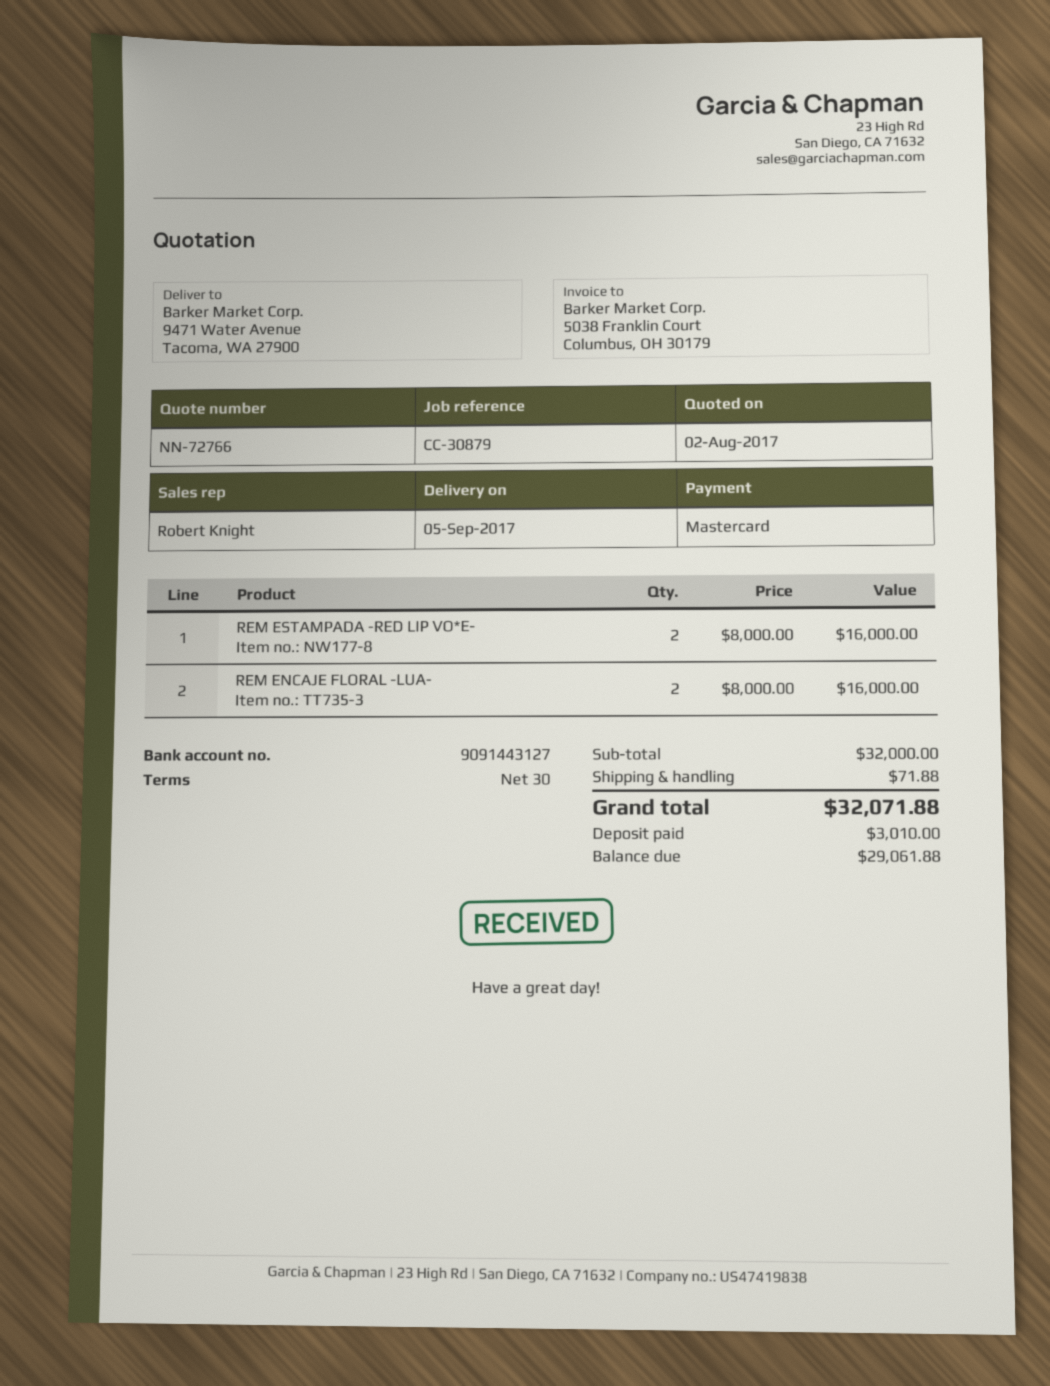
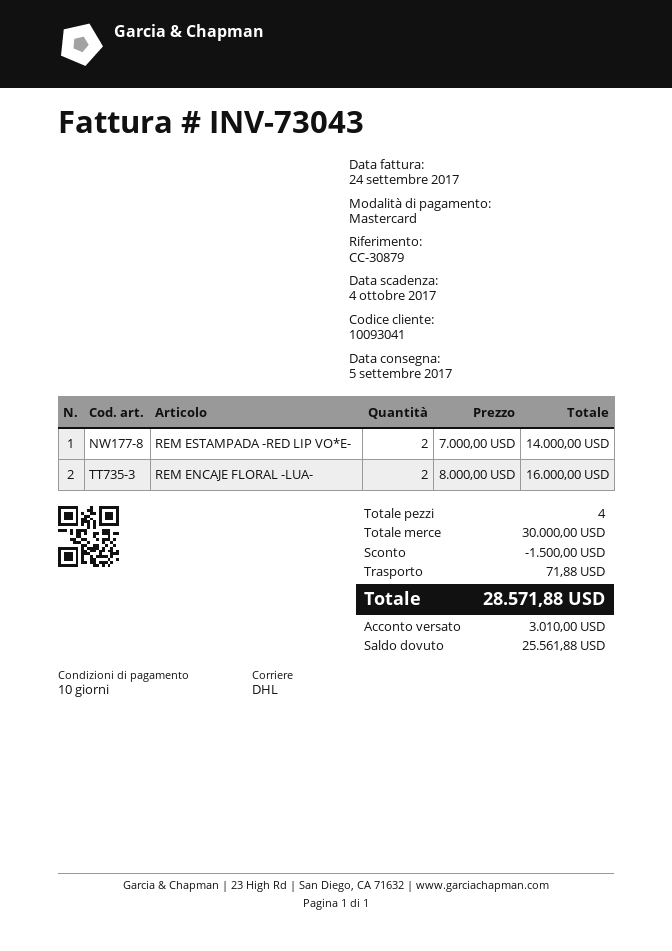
payment terms: 30 days -> 10 days
REM ESTAMPADA -RED LIP VO*E-: 2 x 8000.00 = 16000.00 -> 2 x 7000.00 = 14000.00
subtotal: 32000.00 -> 30000.00
discount: none -> 1500.00
total: 32071.88 -> 28571.88
balance: 29061.88 -> 25561.88

